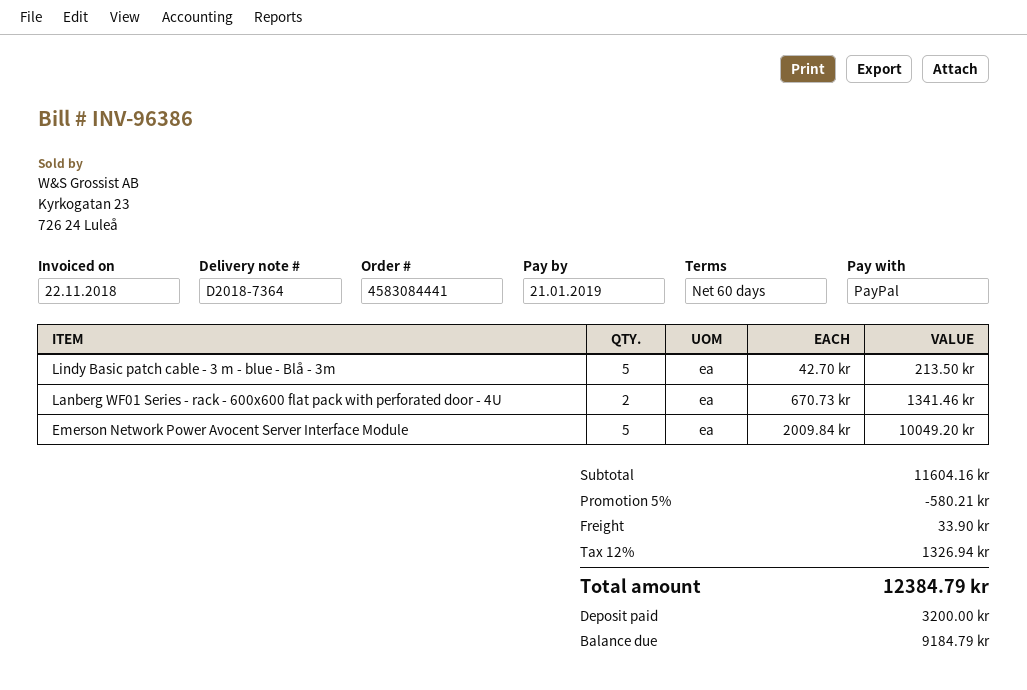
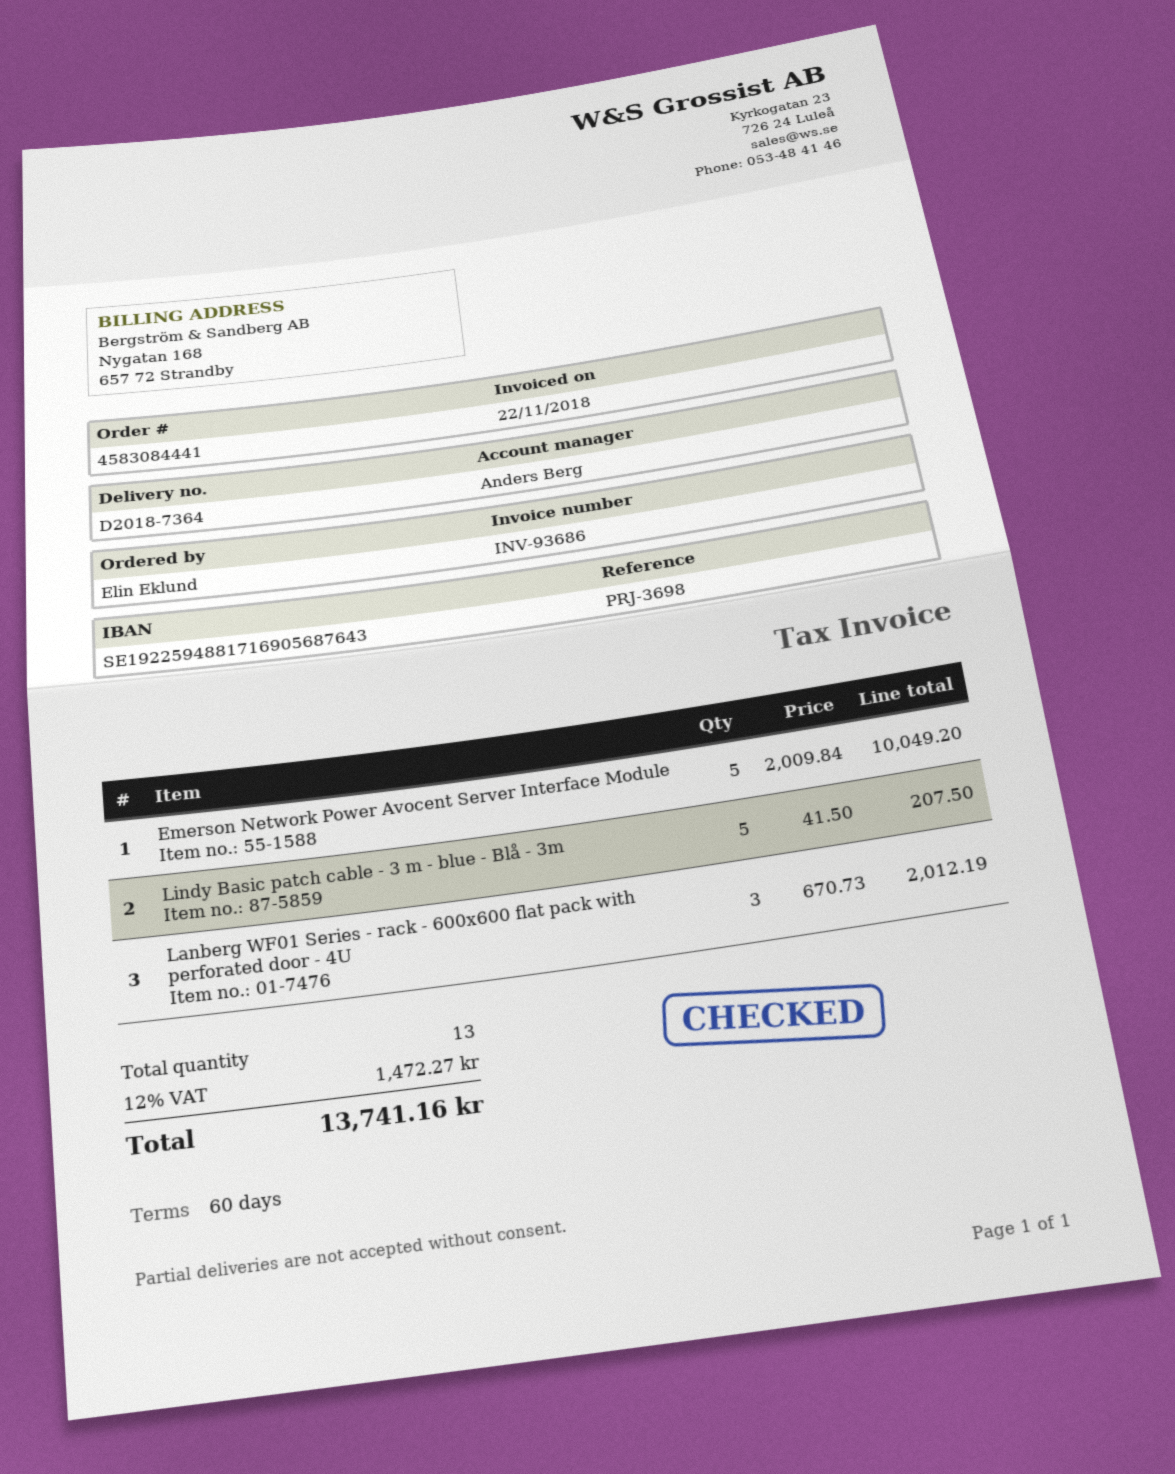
invoice number: INV-96386 -> INV-93686
Lindy Basic patch cable - 3 m - blue - Blå - 3m: 5 x 42.70 = 213.50 -> 5 x 41.50 = 207.50
Lanberg WF01 Series - rack - 600x600 flat pack with perforated door - 4U: 2 x 670.73 = 1341.46 -> 3 x 670.73 = 2012.19
discount: 5% = 580.21 -> none
shipping: 33.90 -> none
tax: 12% = 1326.94 -> 12% = 1472.27
total: 12384.79 -> 13741.16

